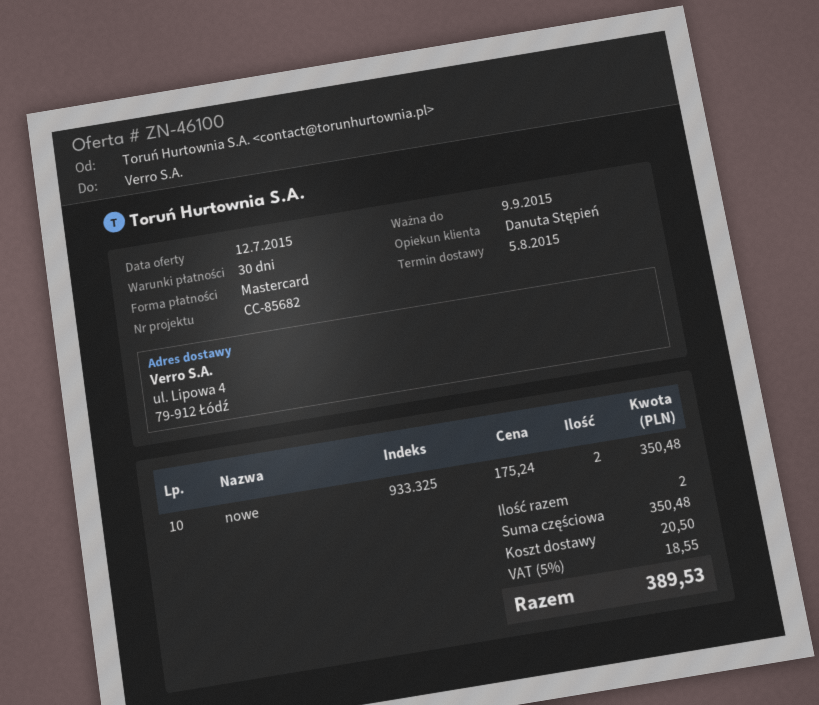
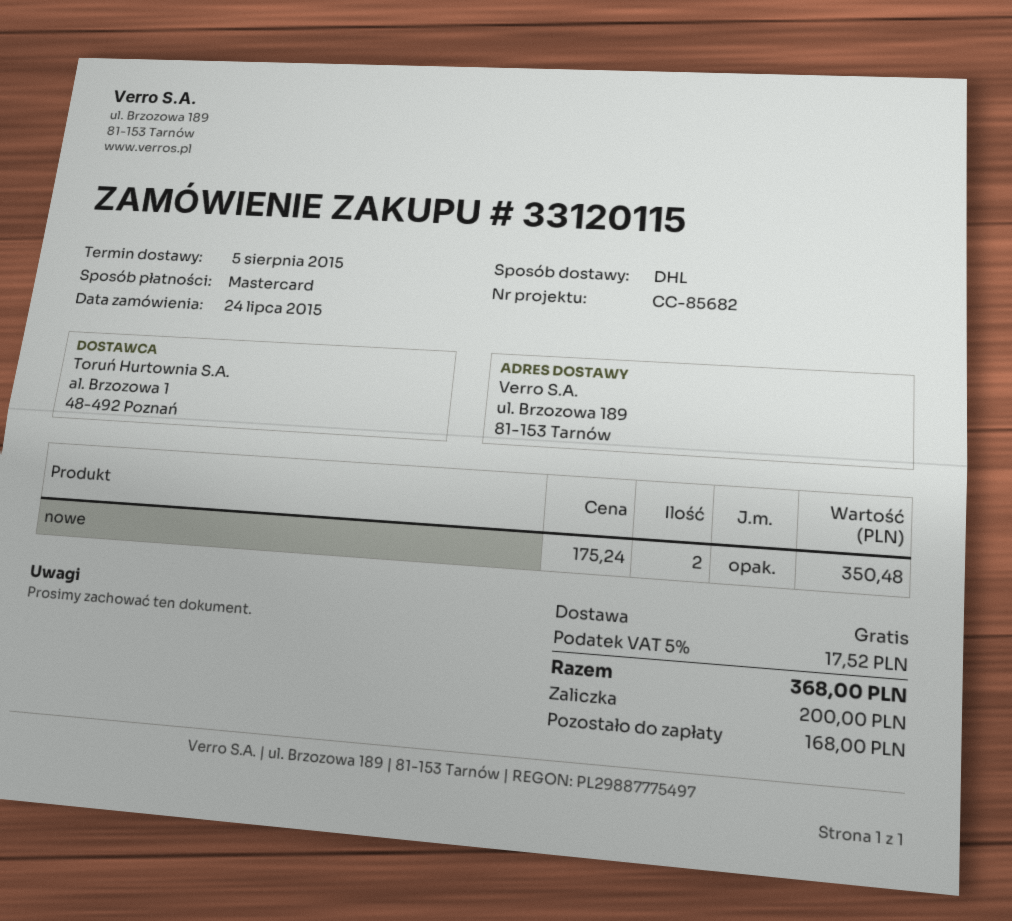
ship to: ul. Lipowa 4, 79-912 Łódź -> ul. Brzozowa 189, 81-153 Tarnów
shipping: 20.50 -> 0.00
tax: 5% = 18.55 -> 5% = 17.52
total: 389.53 -> 368.00

